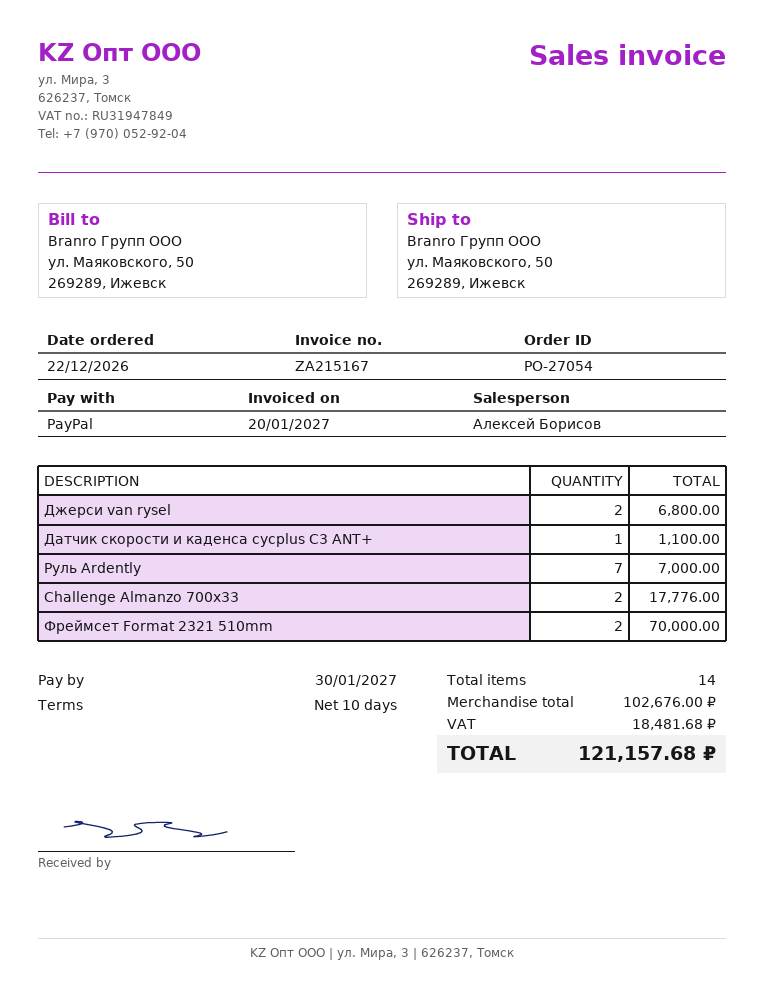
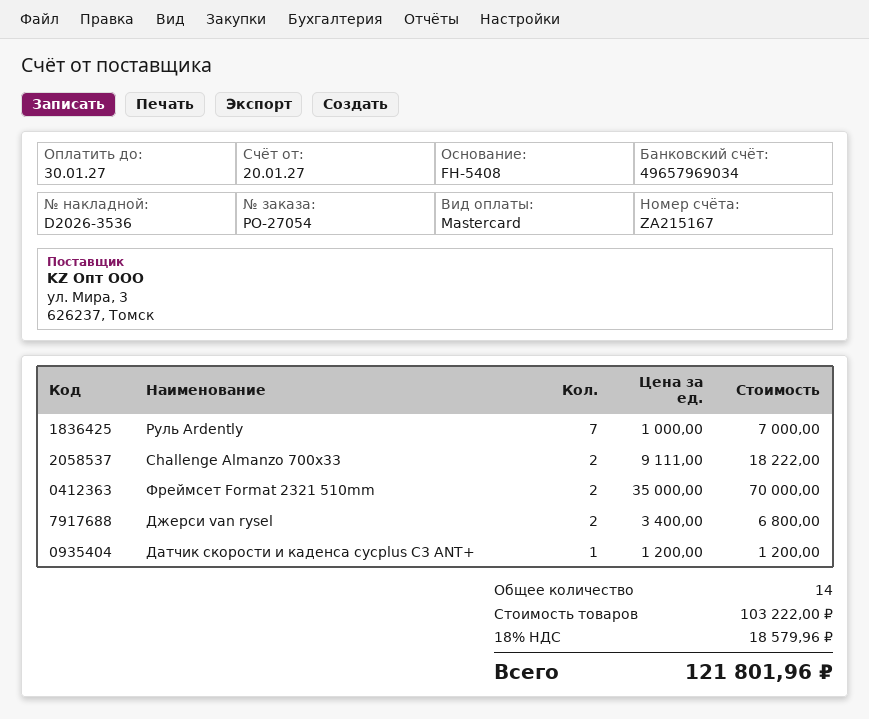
payment method: PayPal -> Mastercard
Датчик скорости и каденса cycplus C3 ANT+: 1 for 1100.00 -> 1 for 1200.00
Challenge Almanzo 700x33: 2 for 17776.00 -> 2 for 18222.00
subtotal: 102676.00 -> 103222.00
tax: 18481.68 -> 18579.96
total: 121157.68 -> 121801.96

